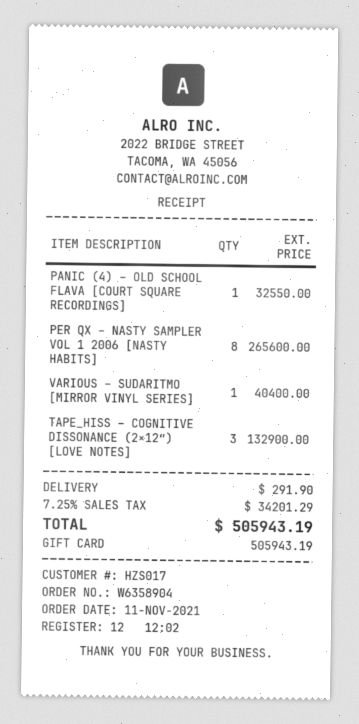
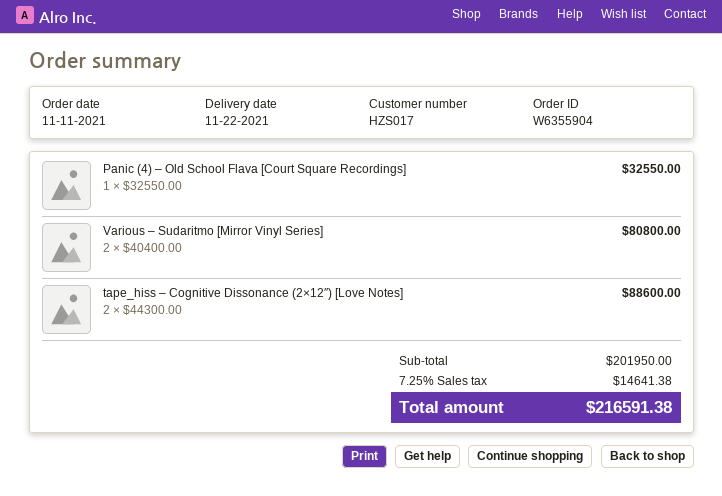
order number: W6358904 -> W6355904
PER QX – NASTY SAMPLER VOL 1 2006 [NASTY HABITS]: 8 for 265600.00 -> none
VARIOUS – SUDARITMO [MIRROR VINYL SERIES]: 1 for 40400.00 -> 2 for 80800.00
TAPE_HISS – COGNITIVE DISSONANCE (2×12″) [LOVE NOTES]: 3 for 132900.00 -> 2 for 88600.00
shipping: 291.90 -> none
tax: 7.25% = 34201.29 -> 7.25% = 14641.38
total: 505943.19 -> 216591.38

